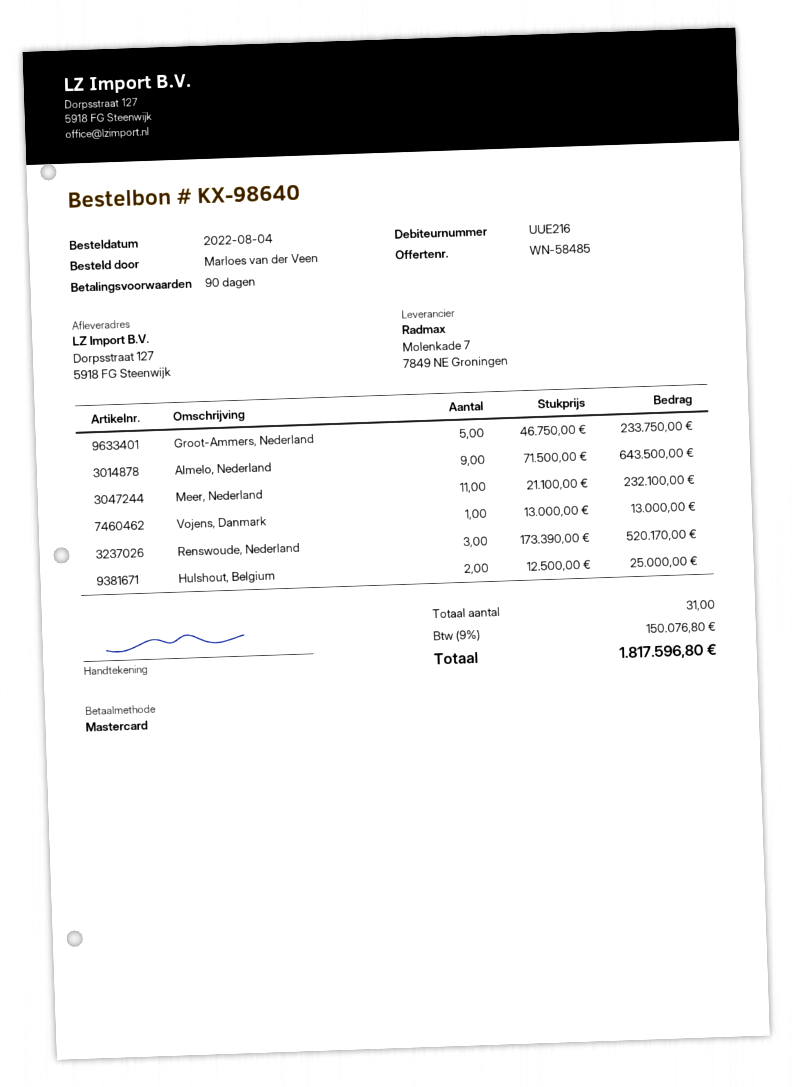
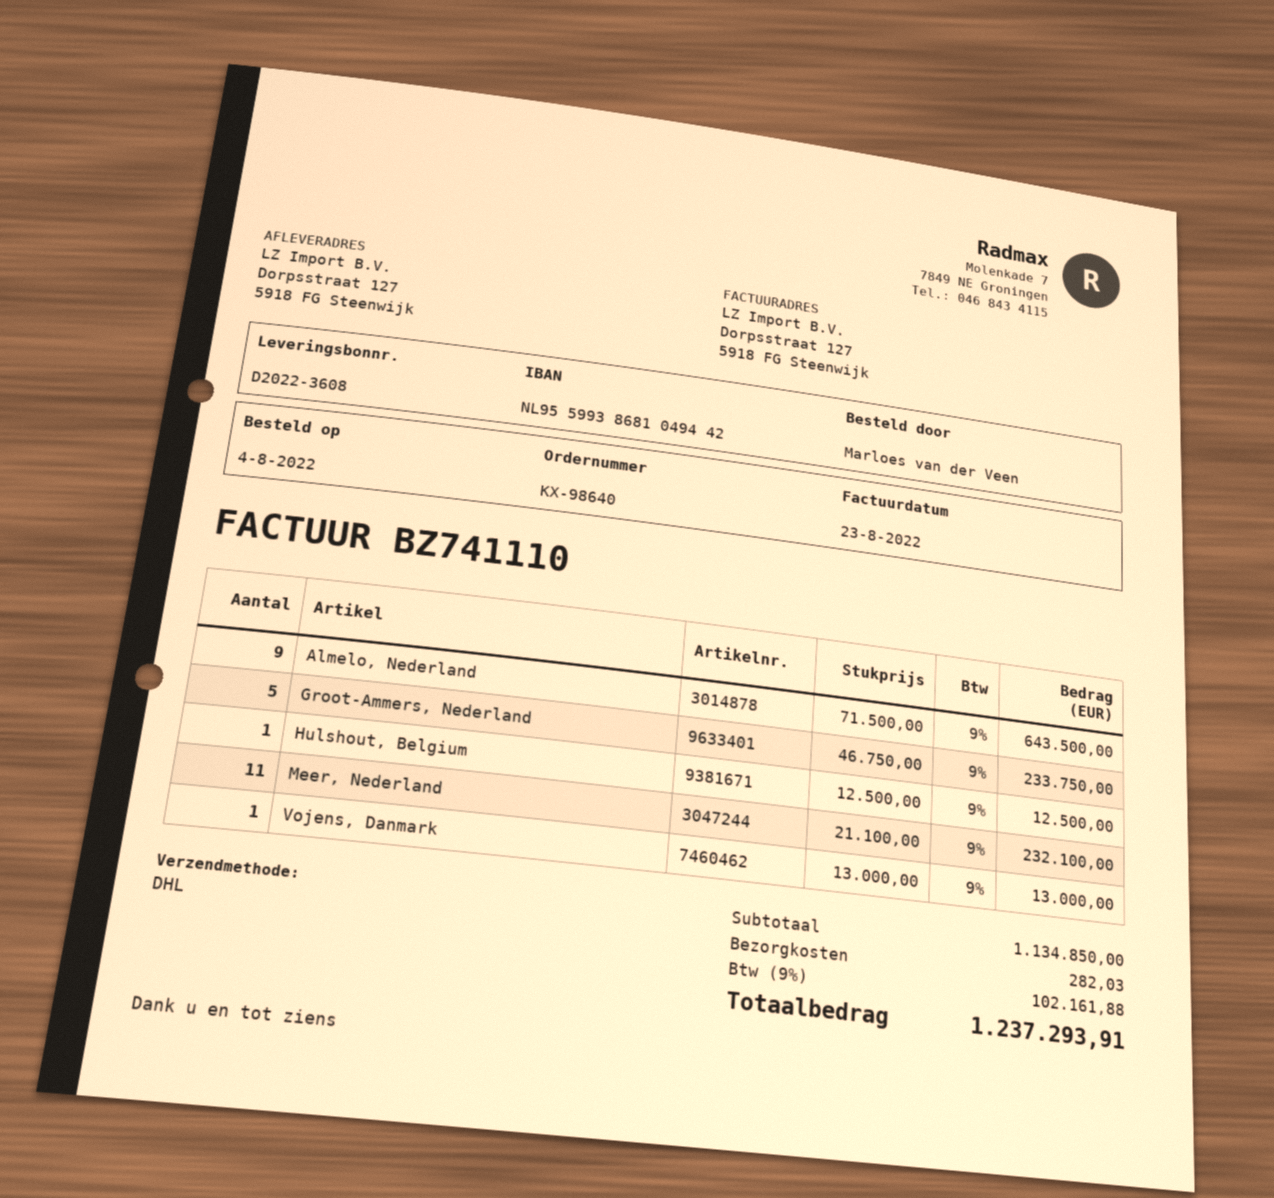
Renswoude, Nederland: 3 x 173390.00 = 520170.00 -> none
Hulshout, Belgium: 2 x 12500.00 = 25000.00 -> 1 x 12500.00 = 12500.00
shipping: none -> 282.03
tax: 9% = 150076.80 -> 9% = 102161.88
total: 1817596.80 -> 1237293.91

